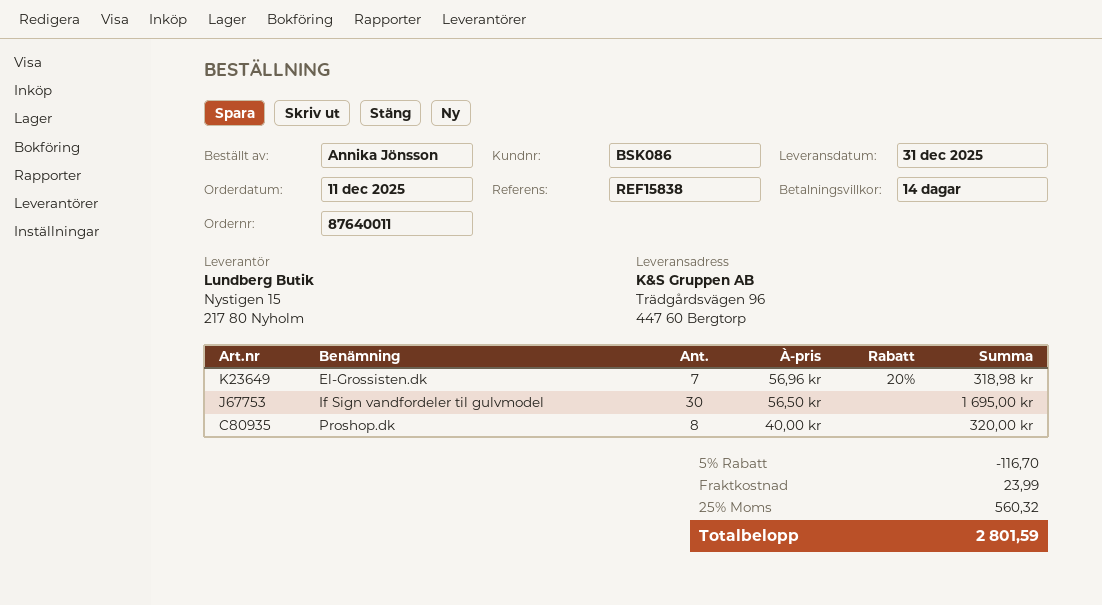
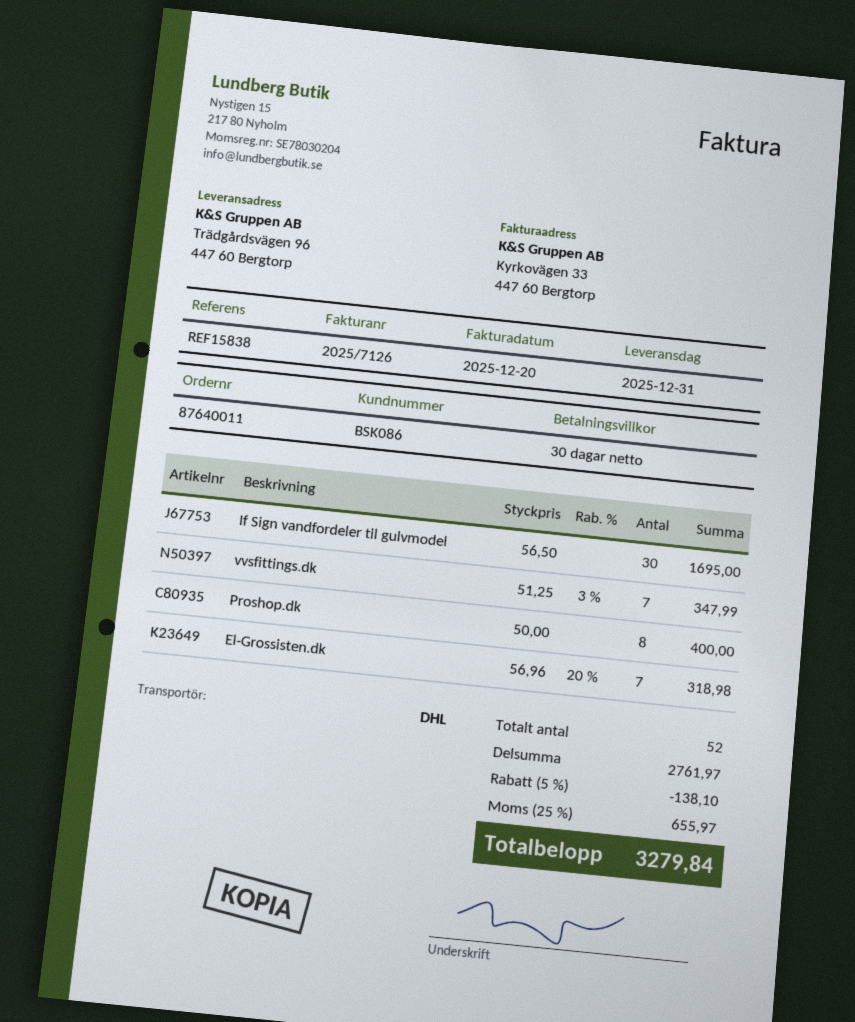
payment terms: 14 days -> 30 days
Proshop.dk: 8 x 40.00 = 320.00 -> 8 x 50.00 = 400.00
vvsfittings.dk: none -> 7 x 51.25 - 3% = 347.99
discount: 5% = 116.70 -> 5% = 138.10
shipping: 23.99 -> none
tax: 25% = 560.32 -> 25% = 655.97
total: 2801.59 -> 3279.84

